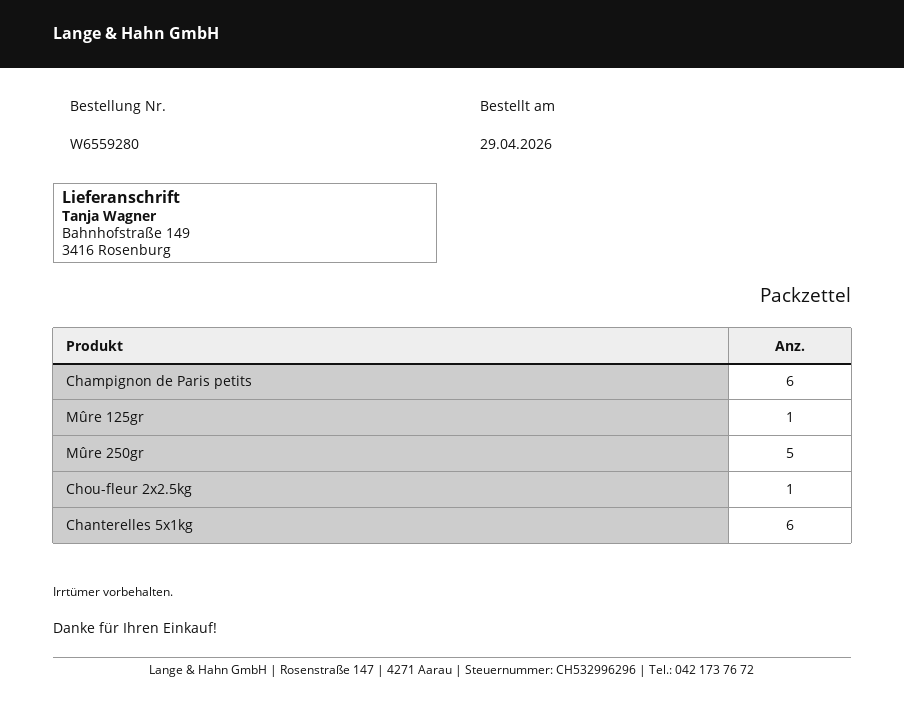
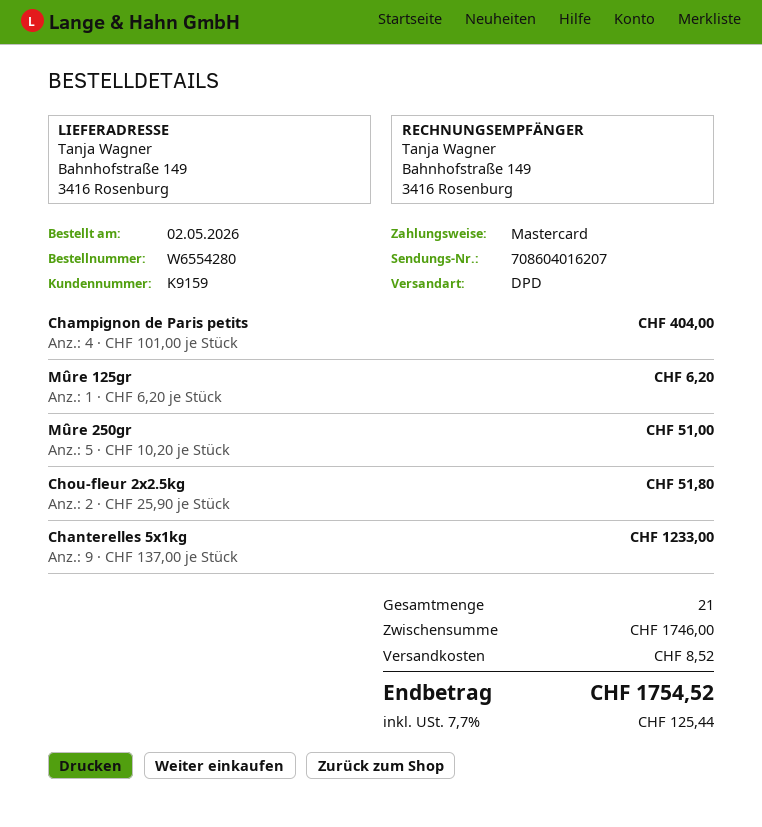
order number: W6559280 -> W6554280
order date: 2026-04-29 -> 2026-05-02
Champignon de Paris petits: 6 -> 4
Chou-fleur 2x2.5kg: 1 -> 2
Chanterelles 5x1kg: 6 -> 9

